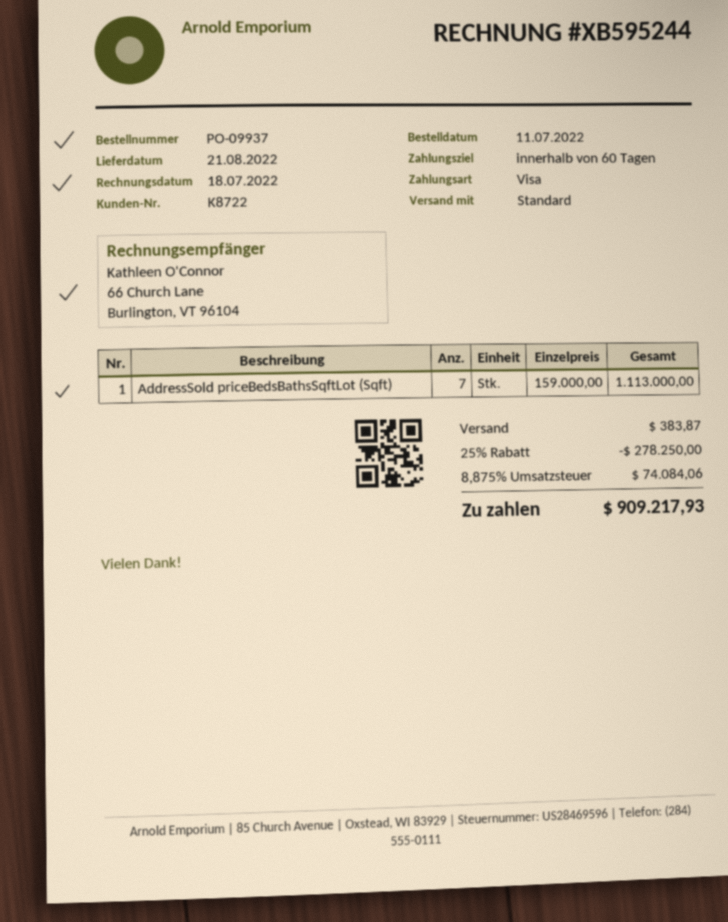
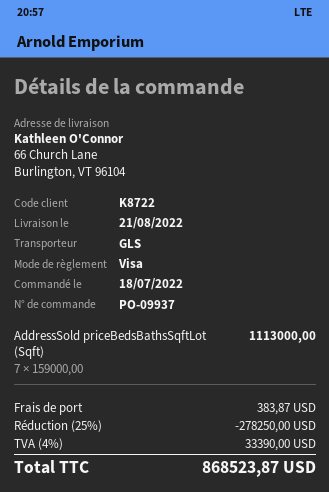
order date: 2022-07-11 -> 2022-07-18
shipping method: standard -> GLS
tax: 8.875% = 74084.06 -> 4% = 33390.00
total: 909217.93 -> 868523.87

